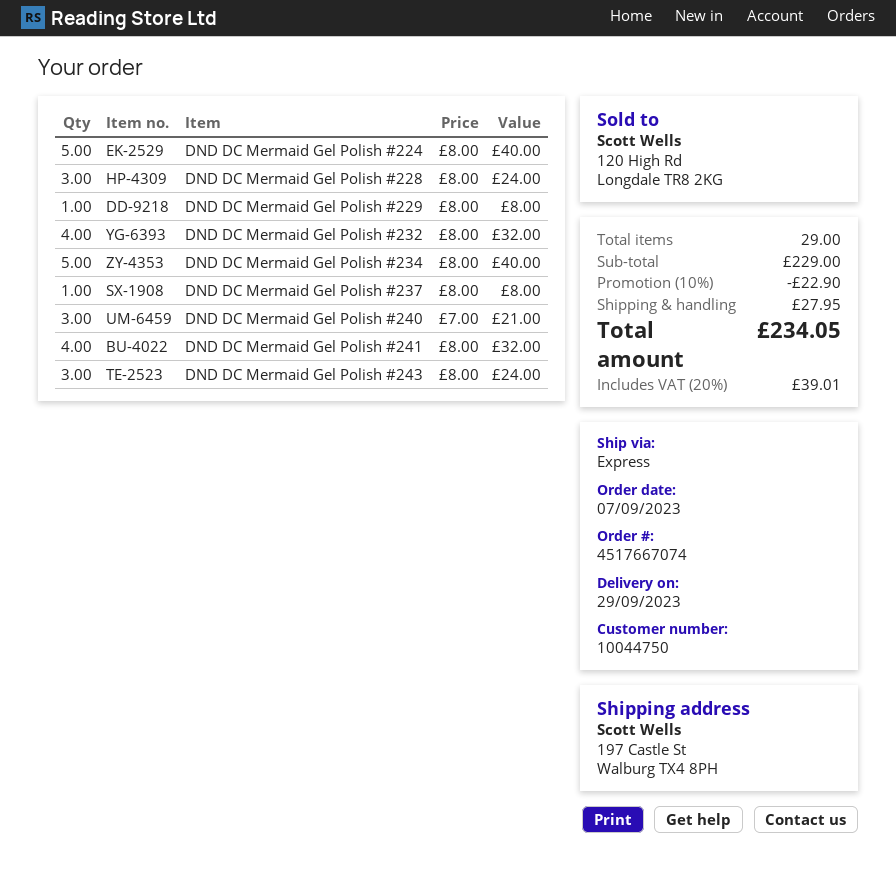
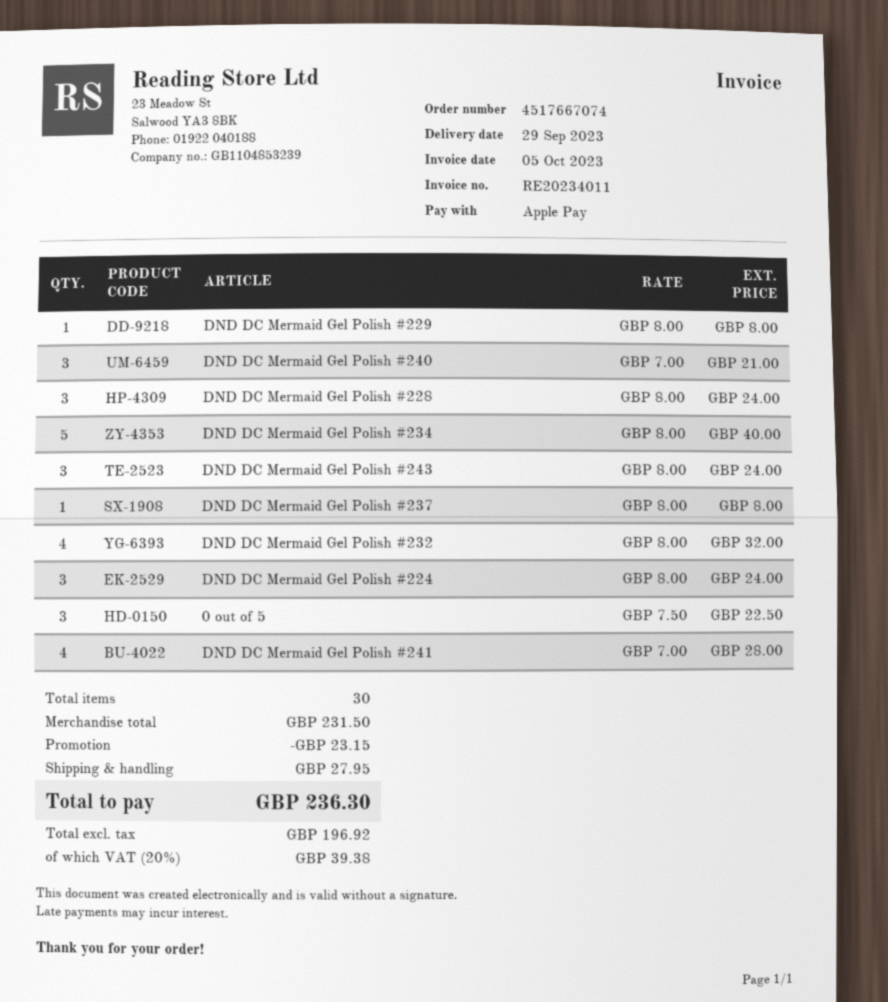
DND DC Mermaid Gel Polish #224: 5 x 8.00 = 40.00 -> 3 x 8.00 = 24.00
DND DC Mermaid Gel Polish #241: 4 x 8.00 = 32.00 -> 4 x 7.00 = 28.00
0 out of 5: none -> 3 x 7.50 = 22.50
total quantity: 29 -> 30
subtotal: 229.00 -> 231.50
discount: 22.90 -> 23.15
tax: 20% = 39.01 -> 20% = 39.38
total: 234.05 -> 236.30

